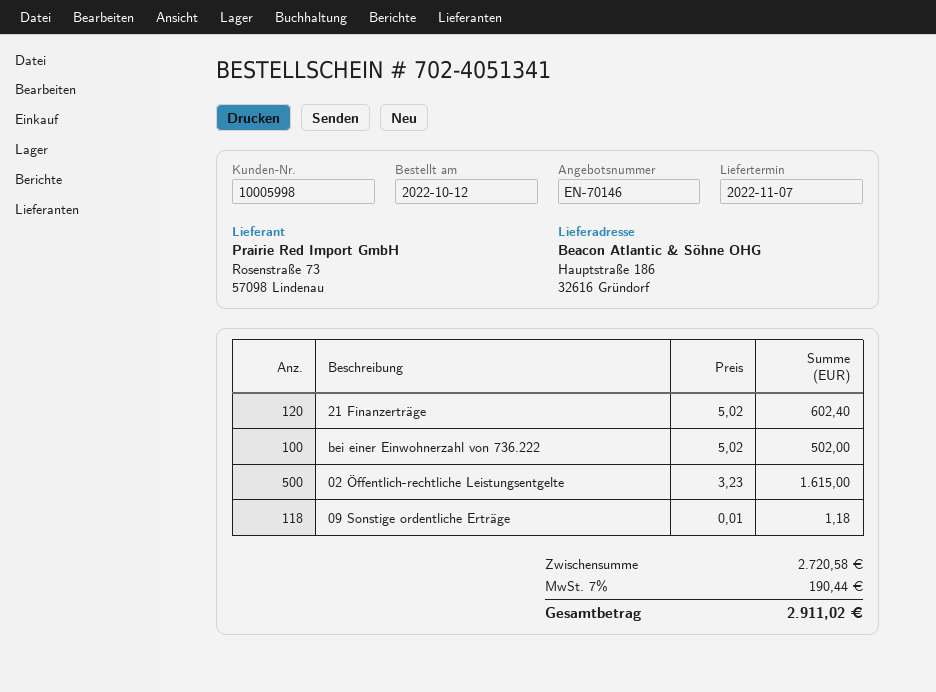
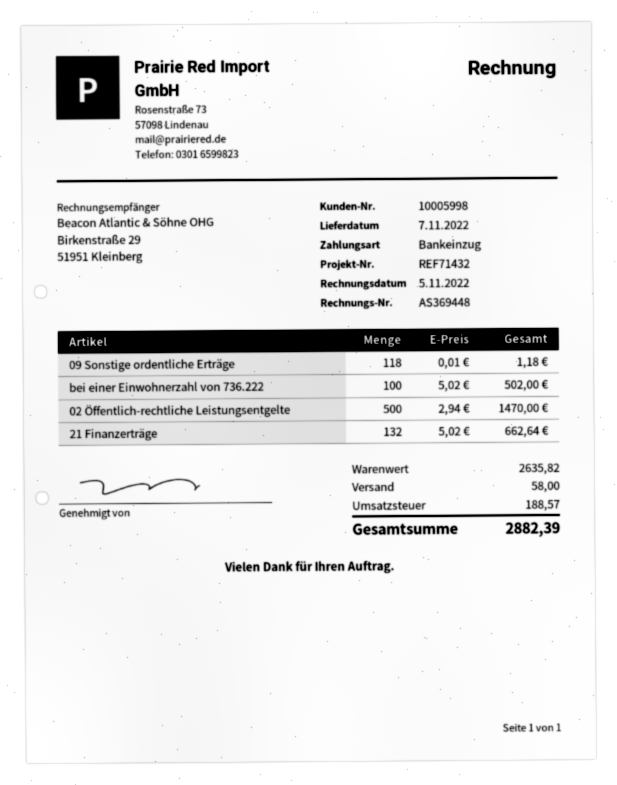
21 Finanzerträge: 120 x 5.02 = 602.40 -> 132 x 5.02 = 662.64
02 Öffentlich-rechtliche Leistungsentgelte: 500 x 3.23 = 1615.00 -> 500 x 2.94 = 1470.00
subtotal: 2720.58 -> 2635.82
shipping: none -> 58.00
tax: 190.44 -> 188.57
total: 2911.02 -> 2882.39

